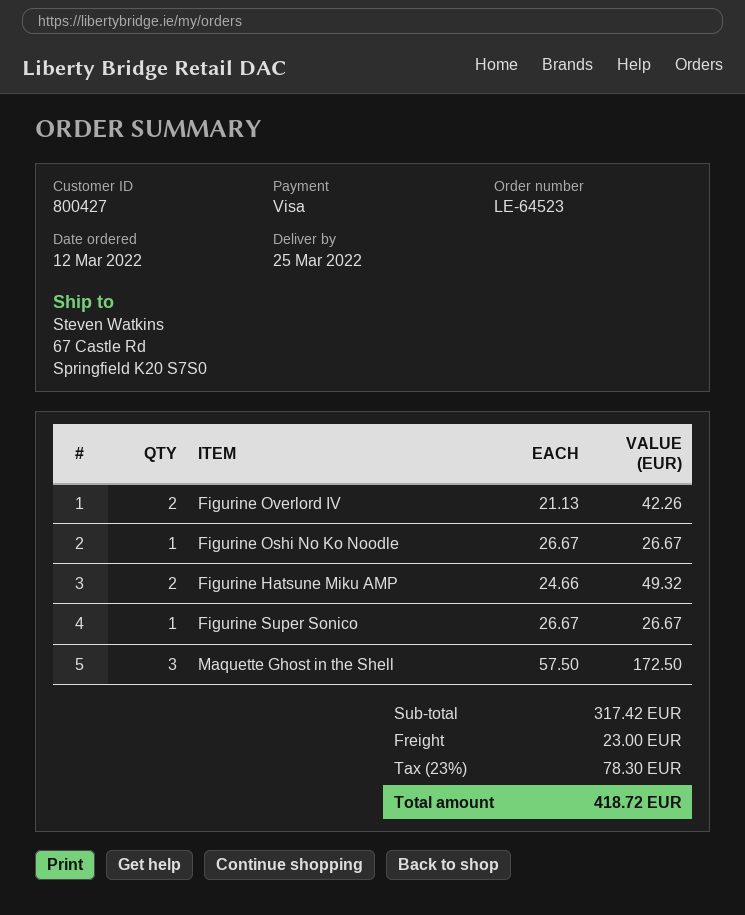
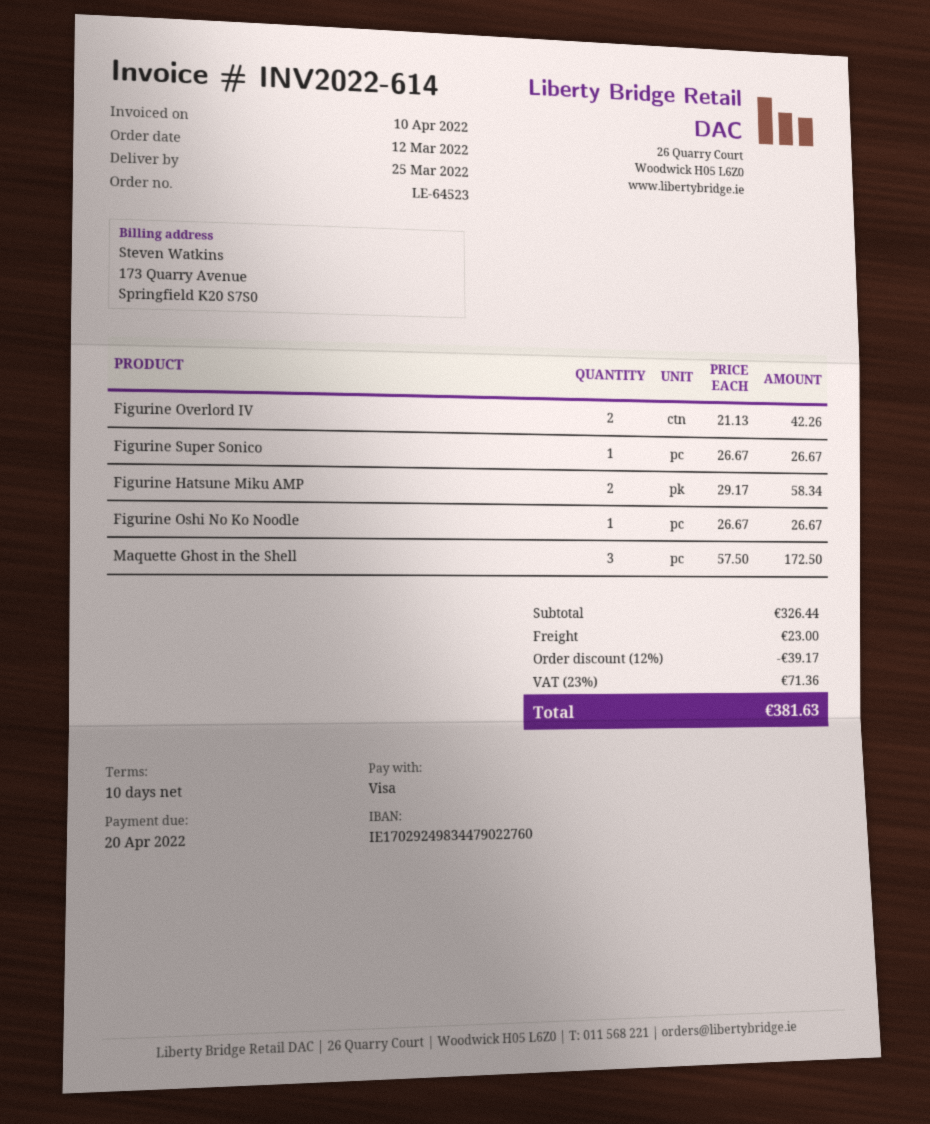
Figurine Hatsune Miku AMP: 2 x 24.66 = 49.32 -> 2 x 29.17 = 58.34
subtotal: 317.42 -> 326.44
discount: none -> 12% = 39.17
tax: 23% = 78.30 -> 23% = 71.36
total: 418.72 -> 381.63

